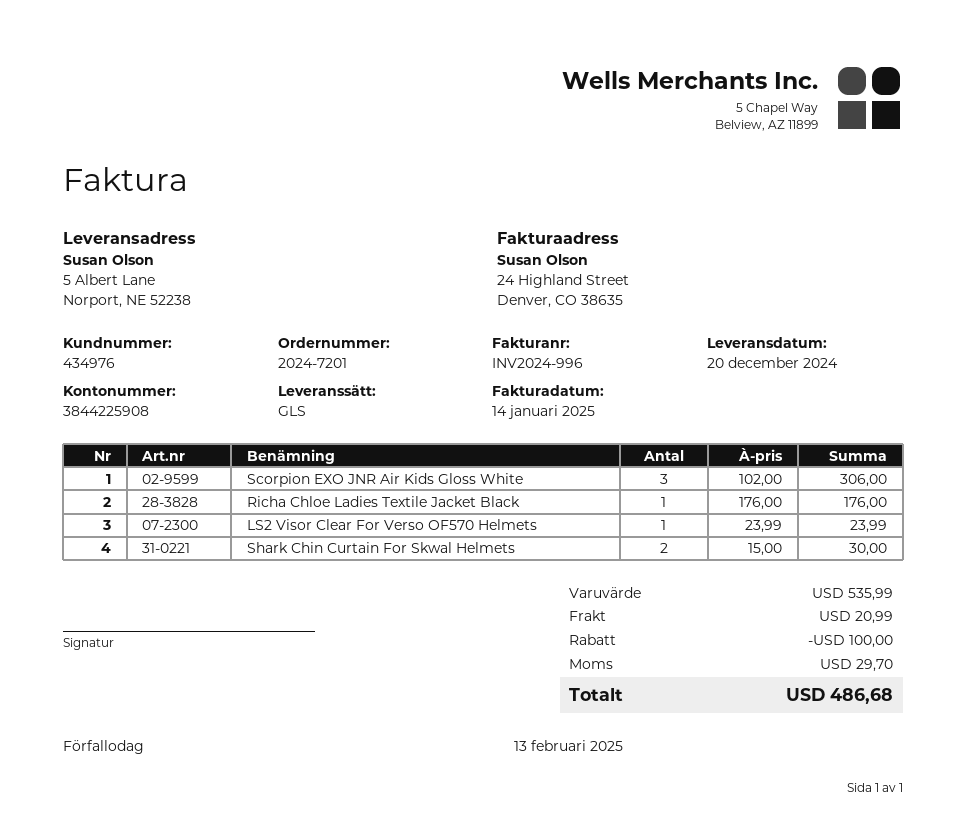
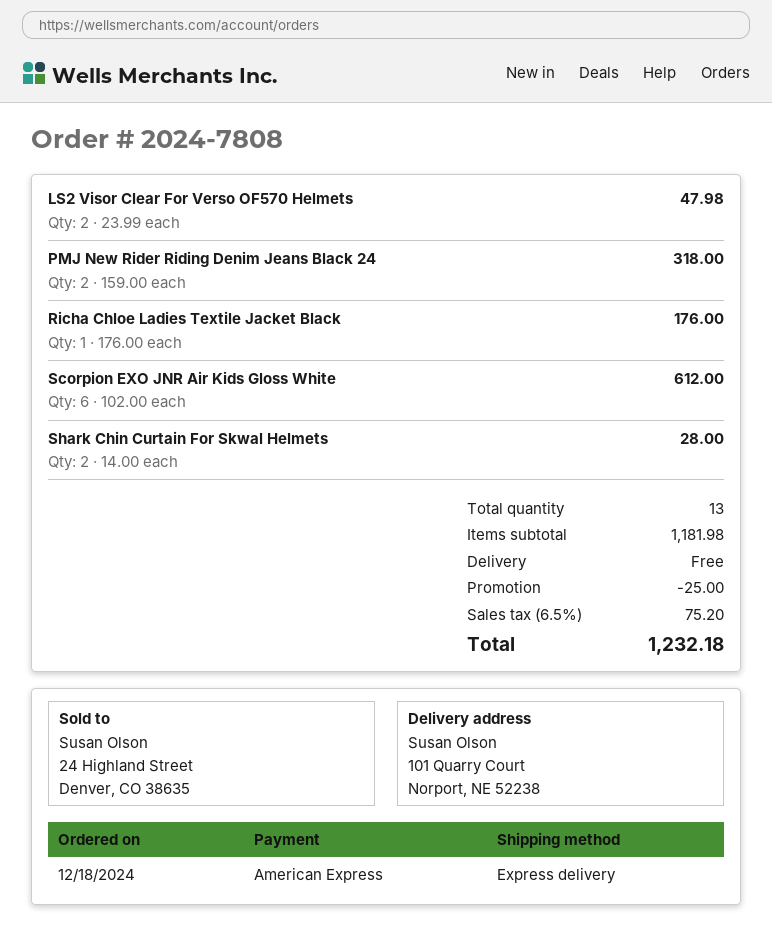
order number: 2024-7201 -> 2024-7808
shipping method: GLS -> express
ship to: 5 Albert Lane, Norport, NE 52238 -> 101 Quarry Court, Norport, NE 52238
Scorpion EXO JNR Air Kids Gloss White: 3 x 102.00 = 306.00 -> 6 x 102.00 = 612.00
LS2 Visor Clear For Verso OF570 Helmets: 1 x 23.99 = 23.99 -> 2 x 23.99 = 47.98
Shark Chin Curtain For Skwal Helmets: 2 x 15.00 = 30.00 -> 2 x 14.00 = 28.00
PMJ New Rider Riding Denim Jeans Black 24: none -> 2 x 159.00 = 318.00
subtotal: 535.99 -> 1181.98
discount: 100.00 -> 25.00
shipping: 20.99 -> 0.00
tax: 29.70 -> 75.20
total: 486.68 -> 1232.18

